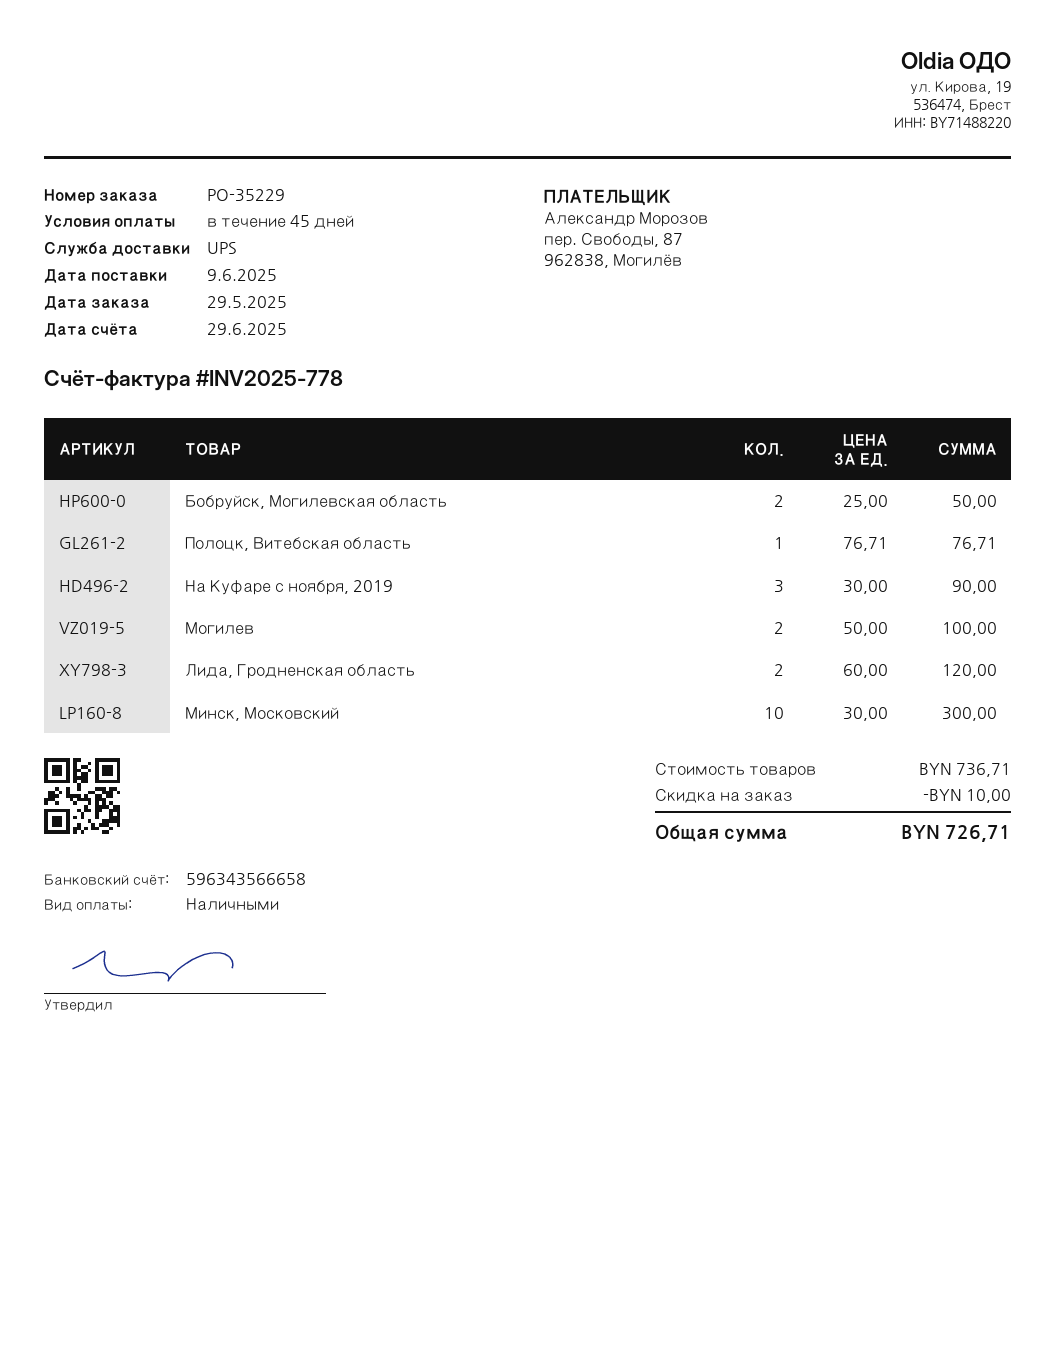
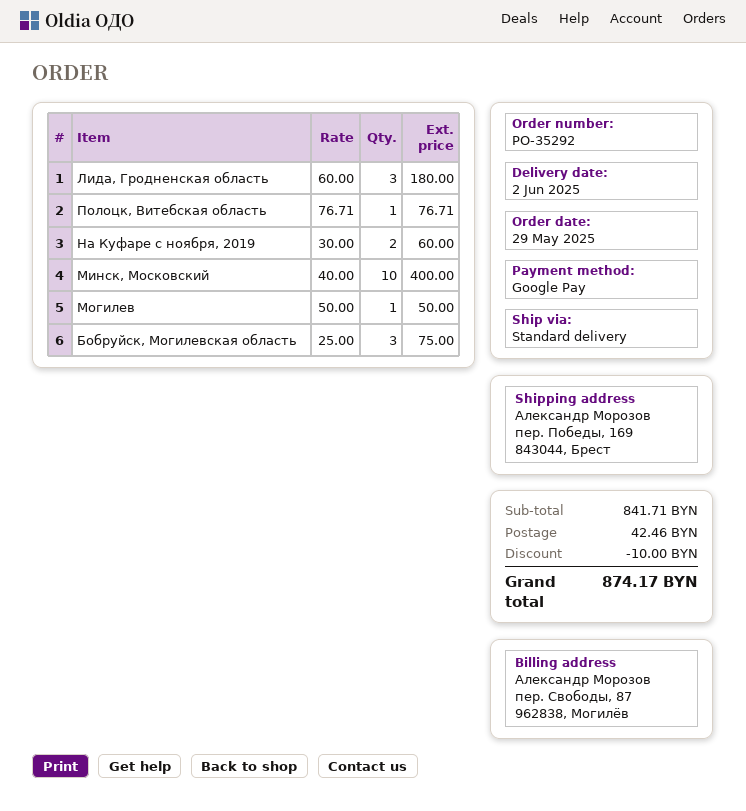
order number: PO-35229 -> PO-35292
delivery date: 2025-06-09 -> 2025-06-02
payment method: cash -> Google Pay
shipping method: UPS -> standard
Бобруйск, Могилевская область: 2 x 25.00 = 50.00 -> 3 x 25.00 = 75.00
На Куфаре с ноября, 2019: 3 x 30.00 = 90.00 -> 2 x 30.00 = 60.00
Могилев: 2 x 50.00 = 100.00 -> 1 x 50.00 = 50.00
Лида, Гродненская область: 2 x 60.00 = 120.00 -> 3 x 60.00 = 180.00
Минск, Московский: 10 x 30.00 = 300.00 -> 10 x 40.00 = 400.00
subtotal: 736.71 -> 841.71
shipping: none -> 42.46
total: 726.71 -> 874.17

